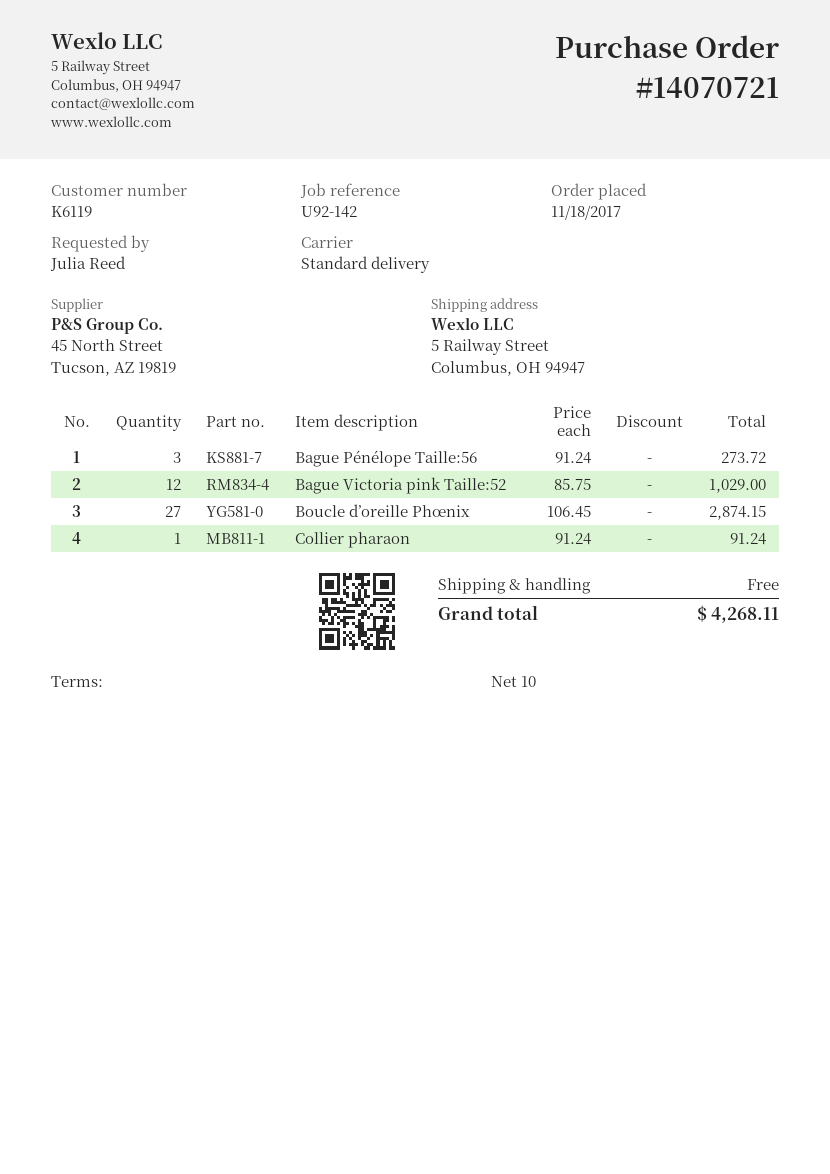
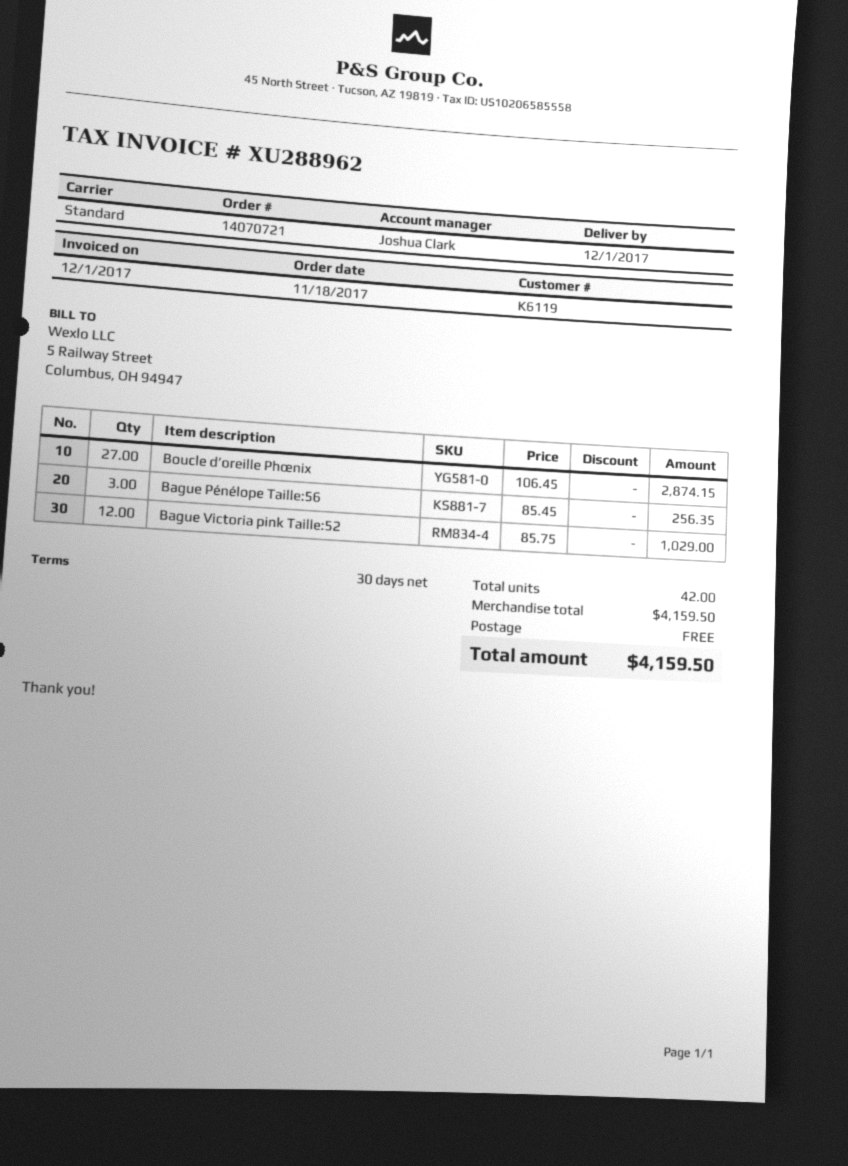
payment terms: 10 days -> 30 days
Bague Pénélope Taille:56: 3 x 91.24 = 273.72 -> 3 x 85.45 = 256.35
Collier pharaon: 1 x 91.24 = 91.24 -> none
total: 4268.11 -> 4159.50

